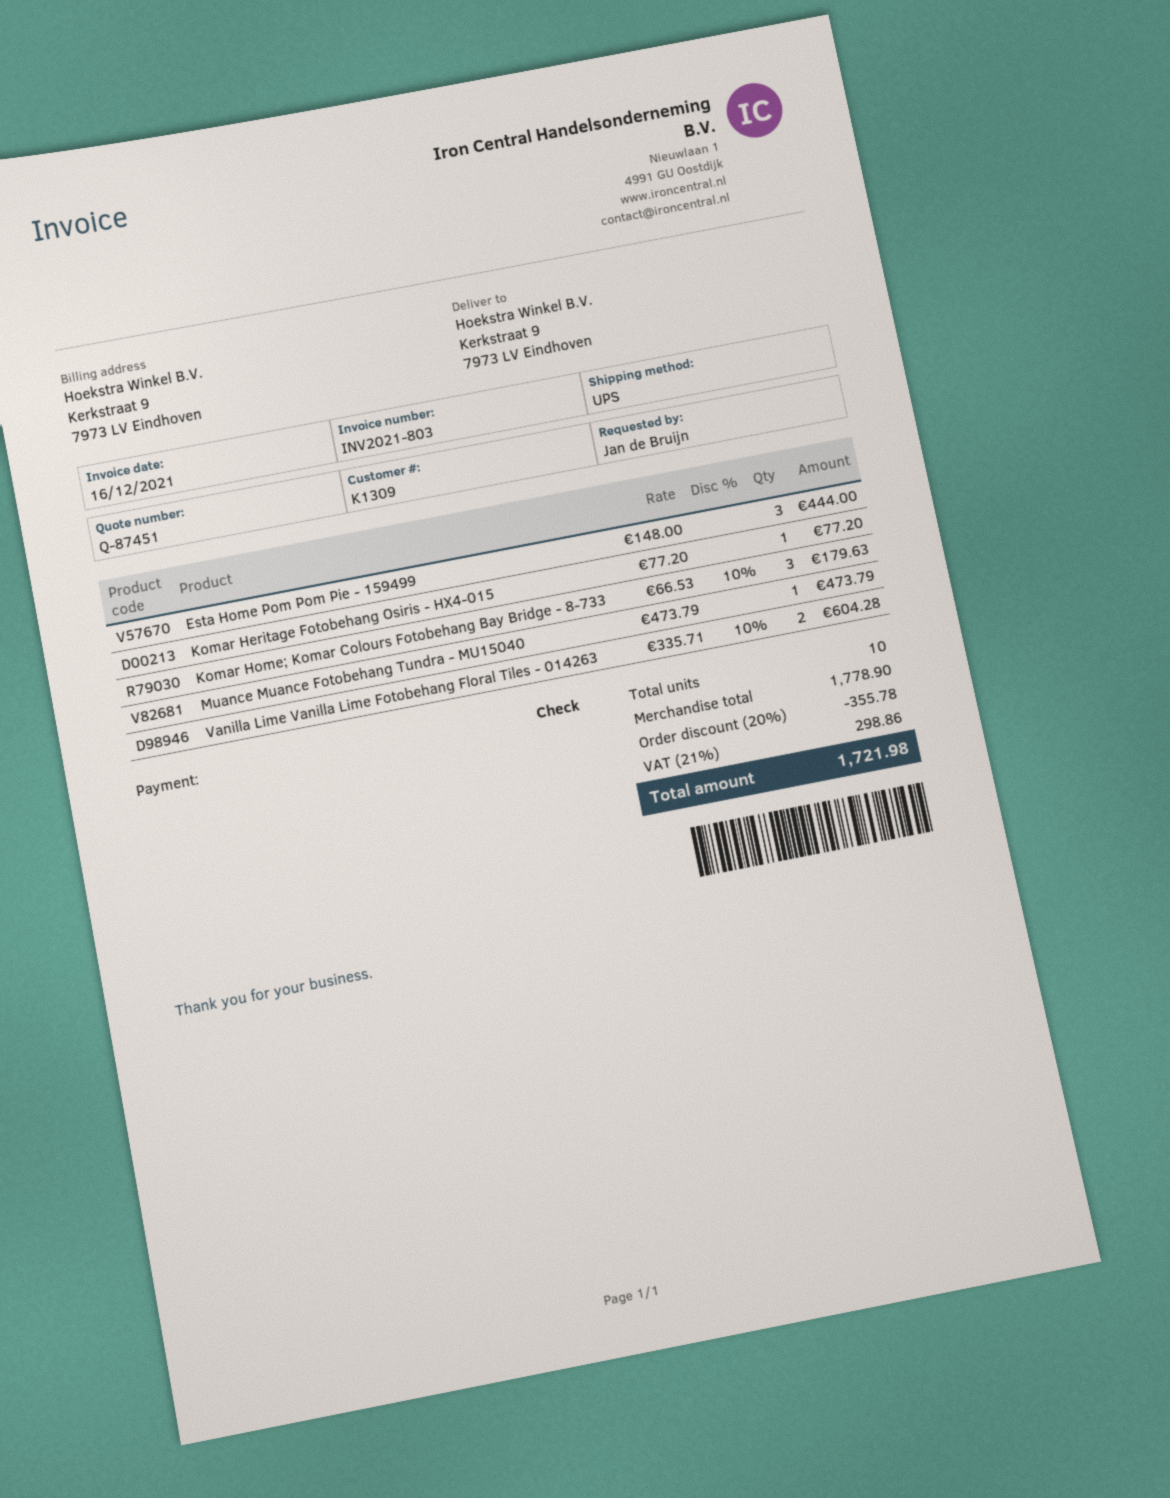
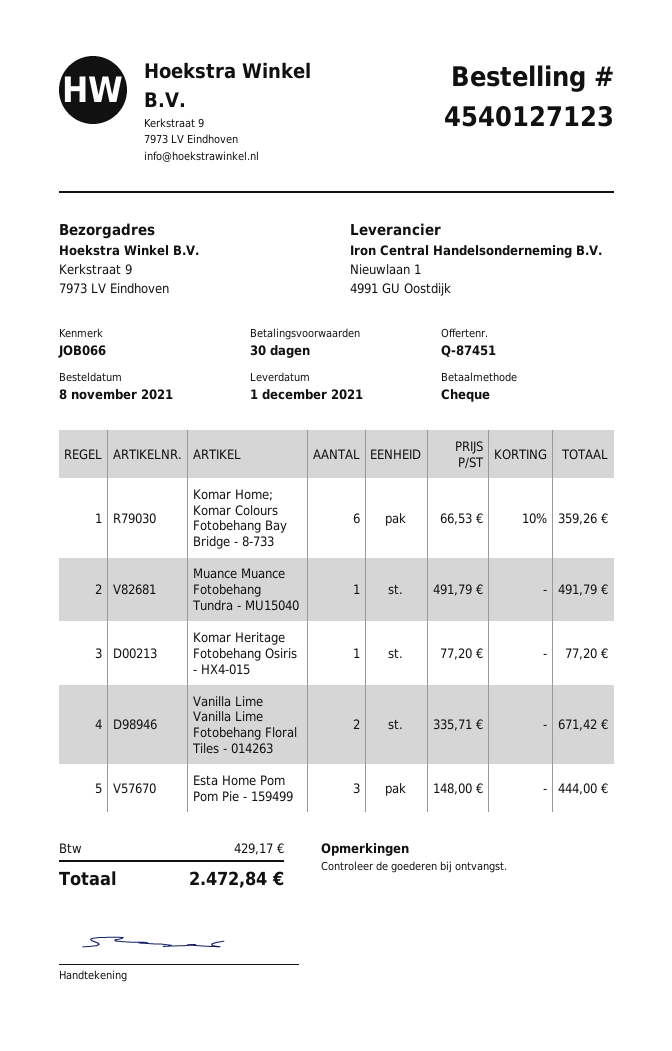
Komar Home; Komar Colours Fotobehang Bay Bridge - 8-733: 3 x 66.53 - 10% = 179.63 -> 6 x 66.53 - 10% = 359.26
Muance Muance Fotobehang Tundra - MU15040: 1 x 473.79 = 473.79 -> 1 x 491.79 = 491.79
Vanilla Lime Vanilla Lime Fotobehang Floral Tiles - 014263: 2 x 335.71 - 10% = 604.28 -> 2 x 335.71 = 671.42
discount: 20% = 355.78 -> none
tax: 298.86 -> 429.17
total: 1721.98 -> 2472.84

